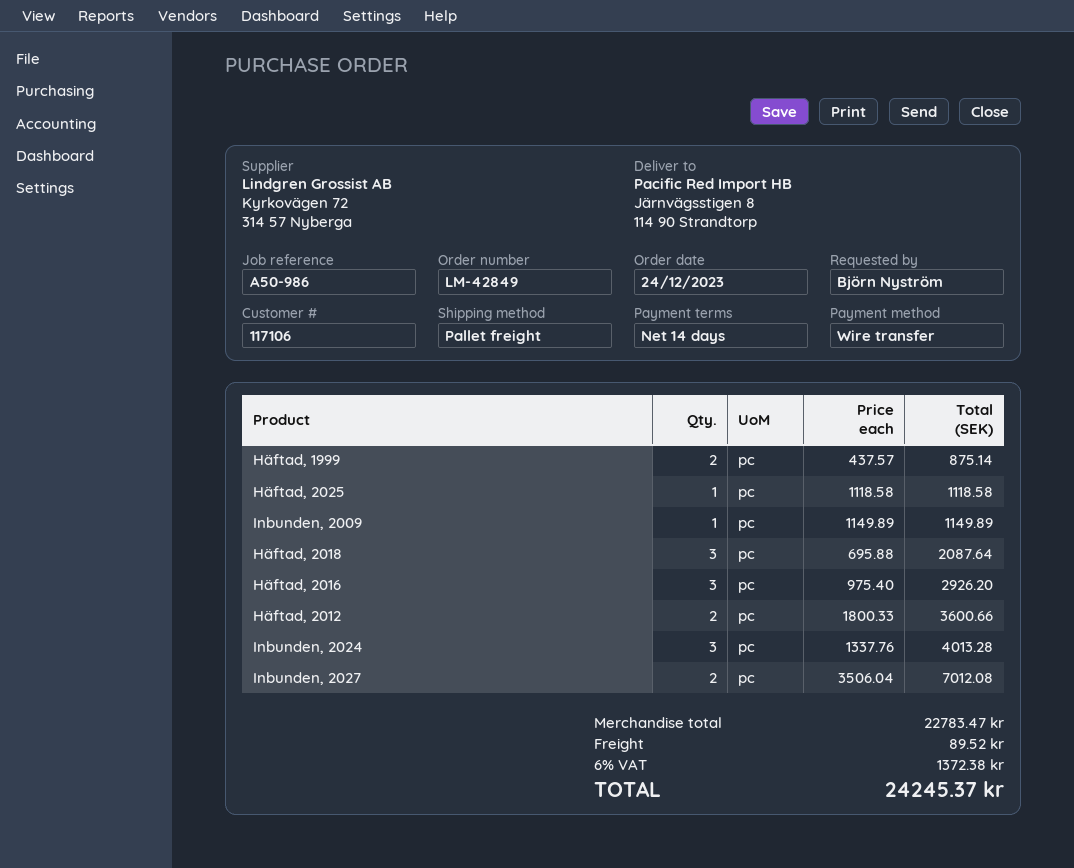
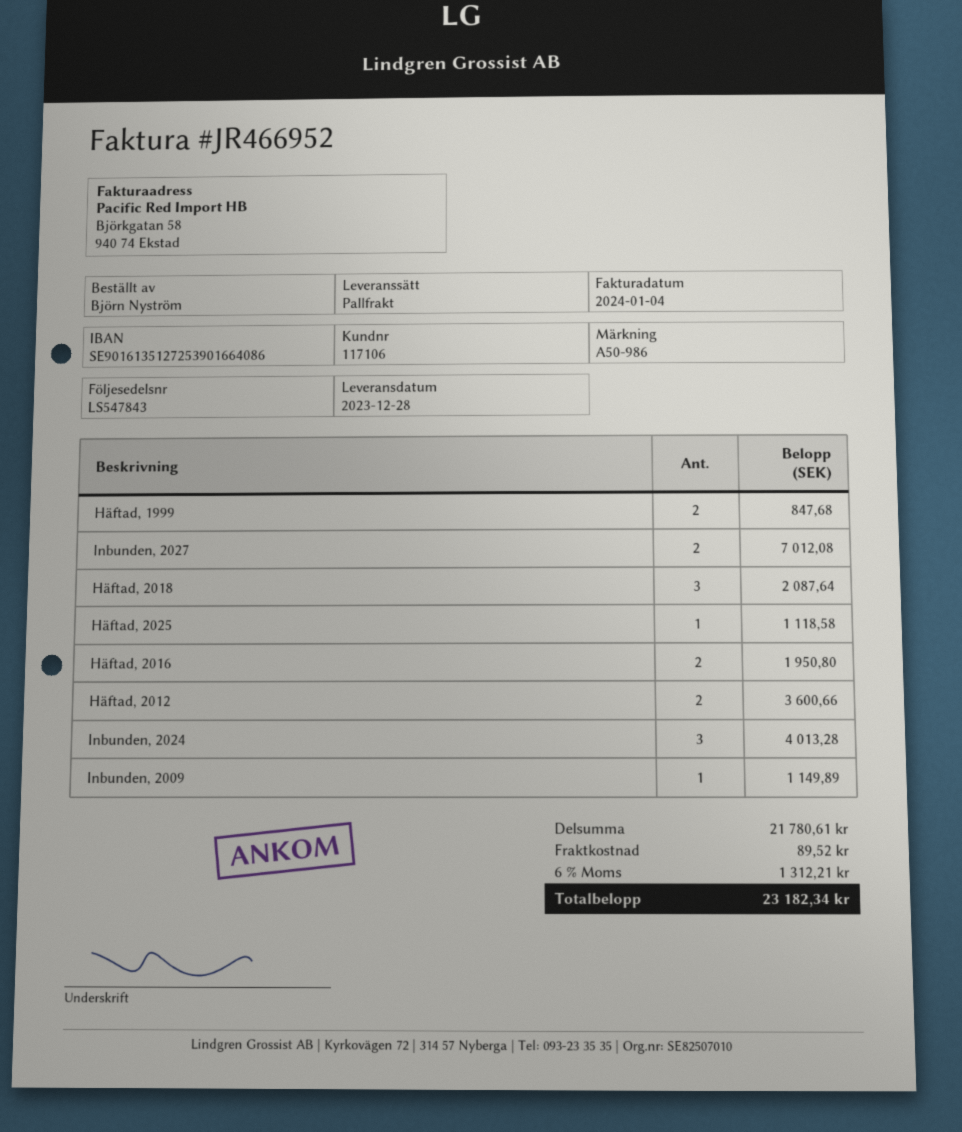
Häftad, 1999: 2 for 875.14 -> 2 for 847.68
Häftad, 2016: 3 for 2926.20 -> 2 for 1950.80
subtotal: 22783.47 -> 21780.61
tax: 6% = 1372.38 -> 6% = 1312.21
total: 24245.37 -> 23182.34

